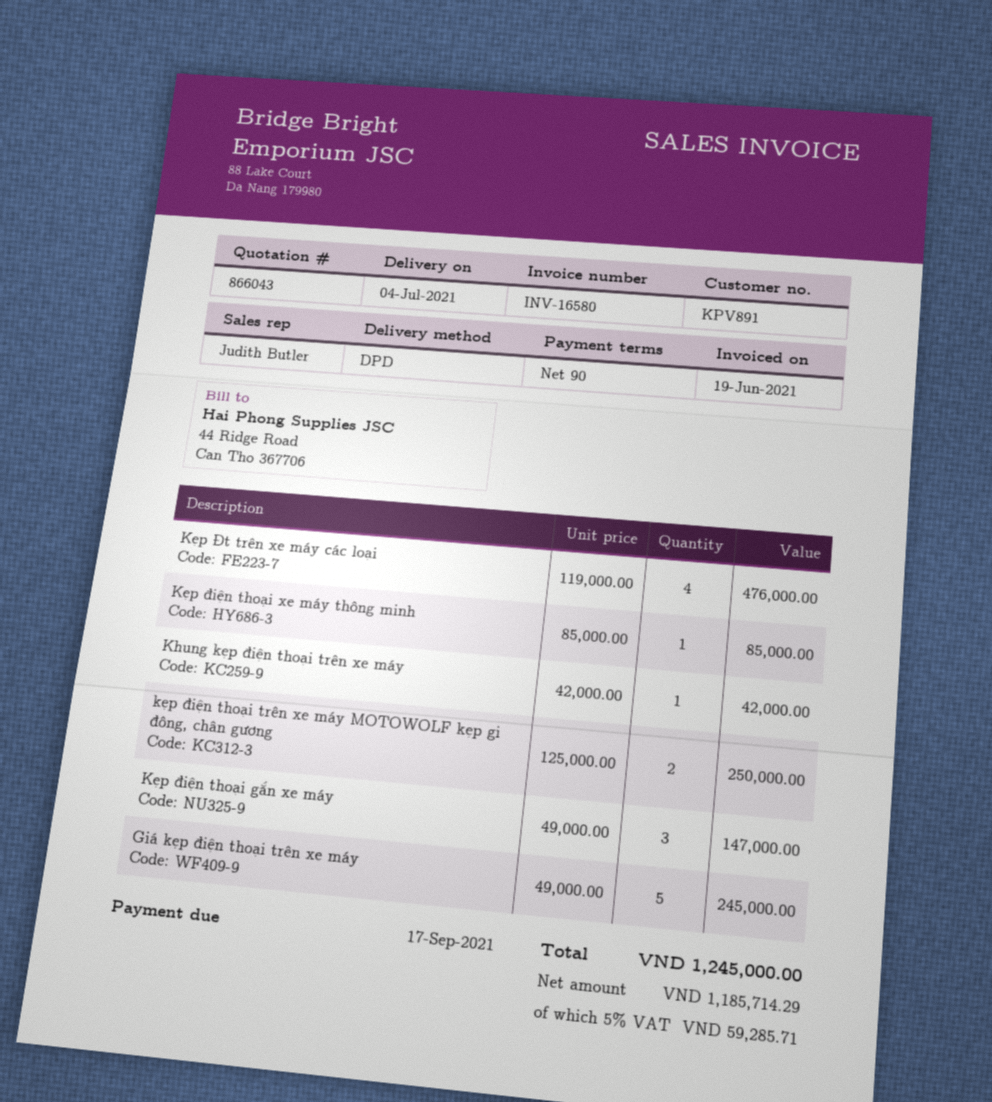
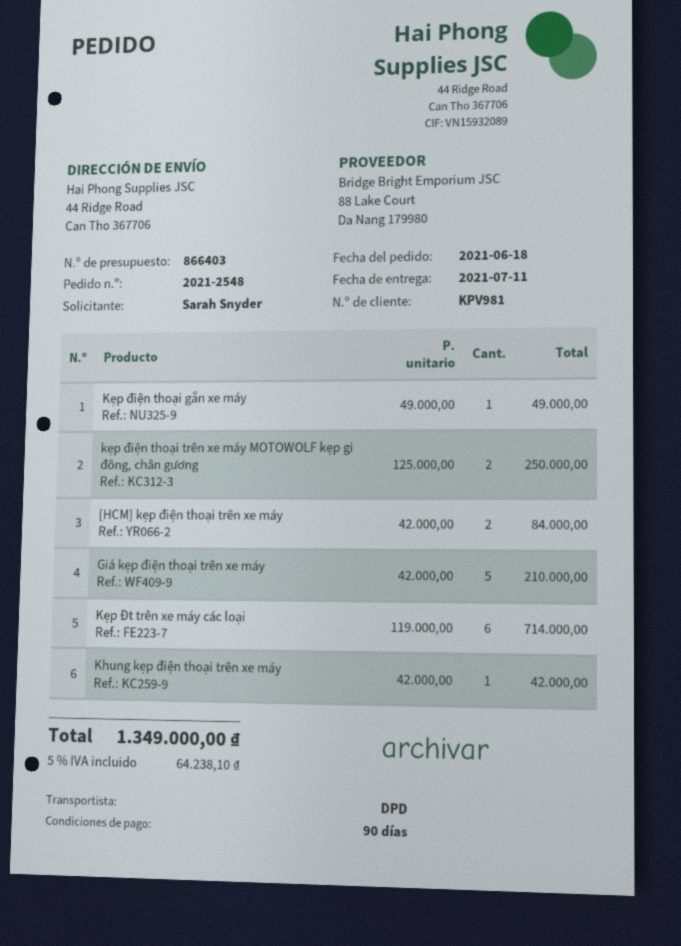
quote number: 866043 -> 866403
delivery date: 2021-07-04 -> 2021-07-11
customer number: KPV891 -> KPV981
Kẹp Đt trên xe máy các loại: 4 x 119000.00 = 476000.00 -> 6 x 119000.00 = 714000.00
Kẹp điện thoại xe máy thông minh: 1 x 85000.00 = 85000.00 -> none
Kẹp điện thoại gắn xe máy: 3 x 49000.00 = 147000.00 -> 1 x 49000.00 = 49000.00
Giá kẹp điện thoại trên xe máy: 5 x 49000.00 = 245000.00 -> 5 x 42000.00 = 210000.00
[HCM] kẹp điện thoại trên xe máy: none -> 2 x 42000.00 = 84000.00
tax: 5% = 59285.71 -> 5% = 64238.10
total: 1245000.00 -> 1349000.00

